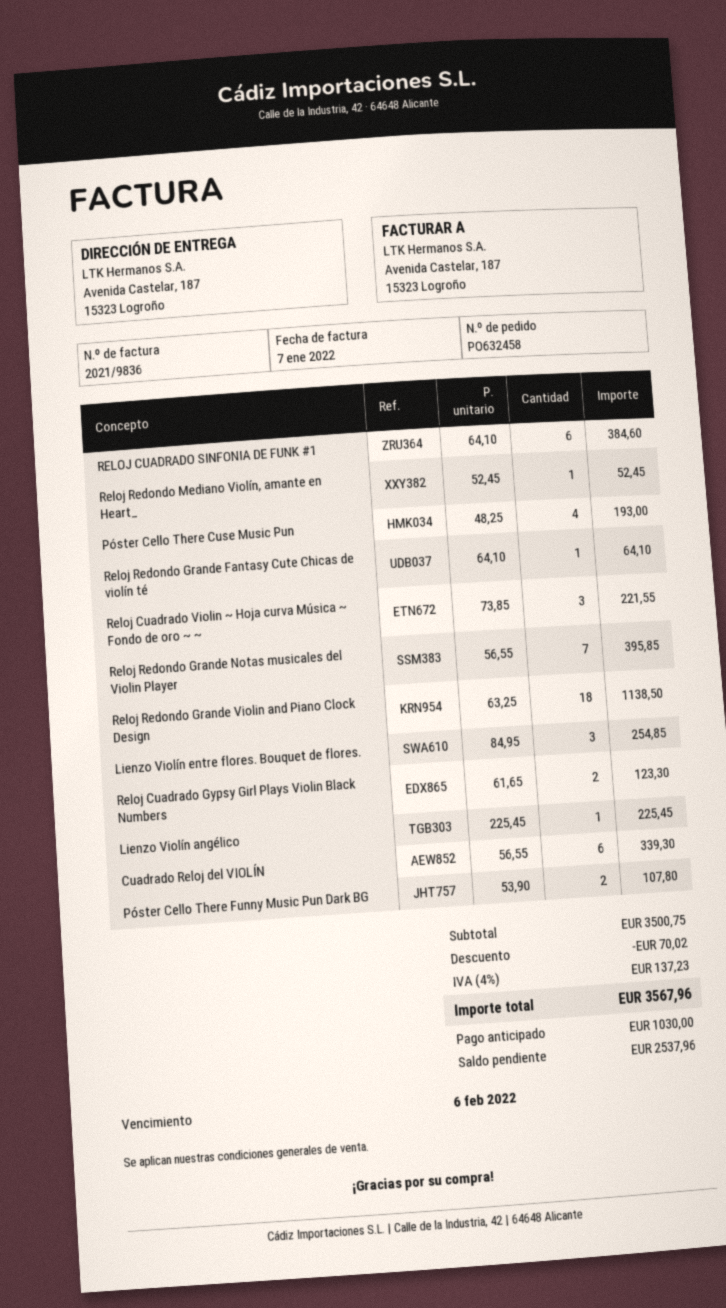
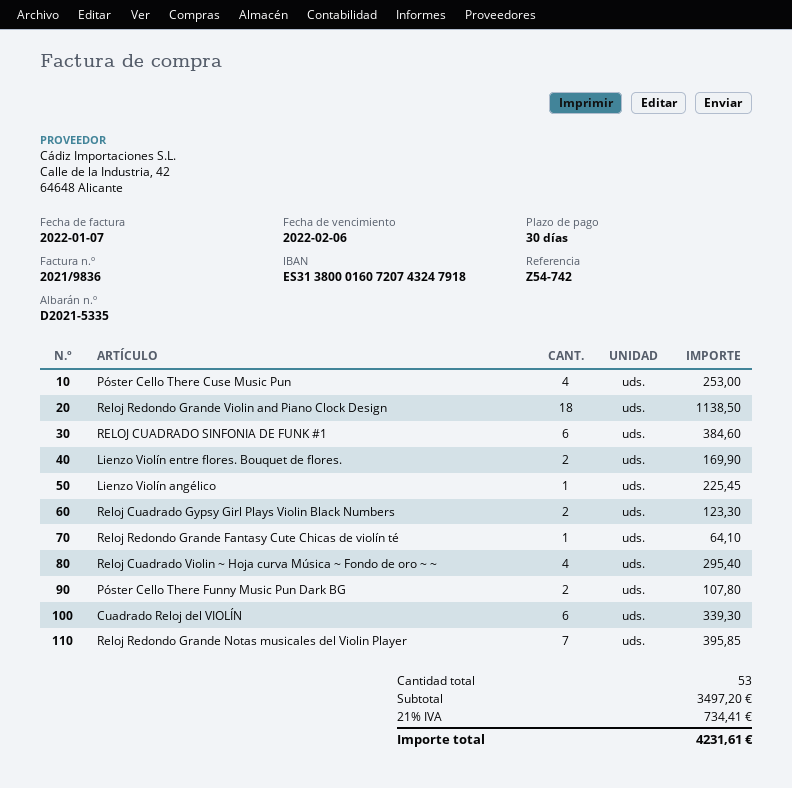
Reloj Redondo Mediano Violín, amante en Heart_: 1 for 52.45 -> none
Póster Cello There Cuse Music Pun: 4 for 193.00 -> 4 for 253.00
Reloj Cuadrado Violin ~ Hoja curva Música ~ Fondo de oro ~ ~: 3 for 221.55 -> 4 for 295.40
Lienzo Violín entre flores. Bouquet de flores.: 3 for 254.85 -> 2 for 169.90
subtotal: 3500.75 -> 3497.20
discount: 70.02 -> none
tax: 4% = 137.23 -> 21% = 734.41
total: 3567.96 -> 4231.61

